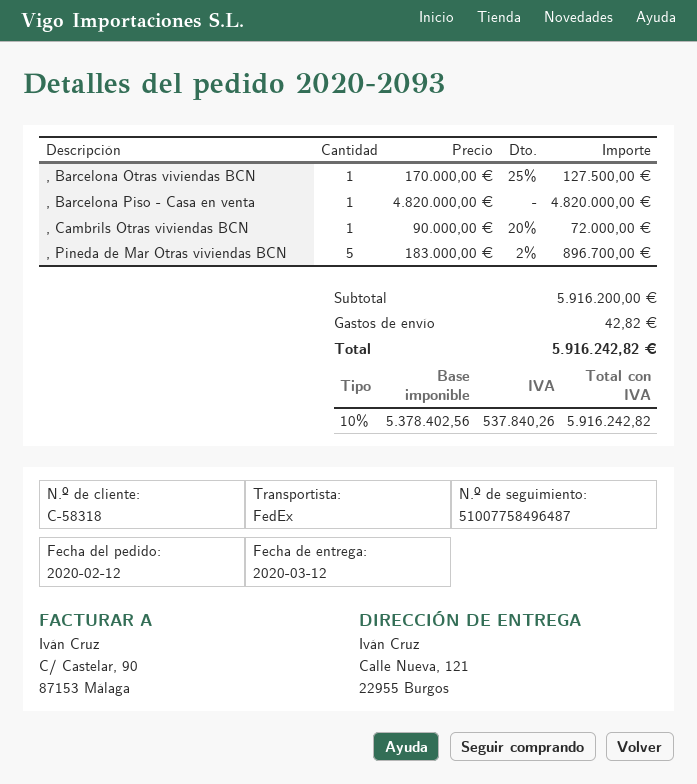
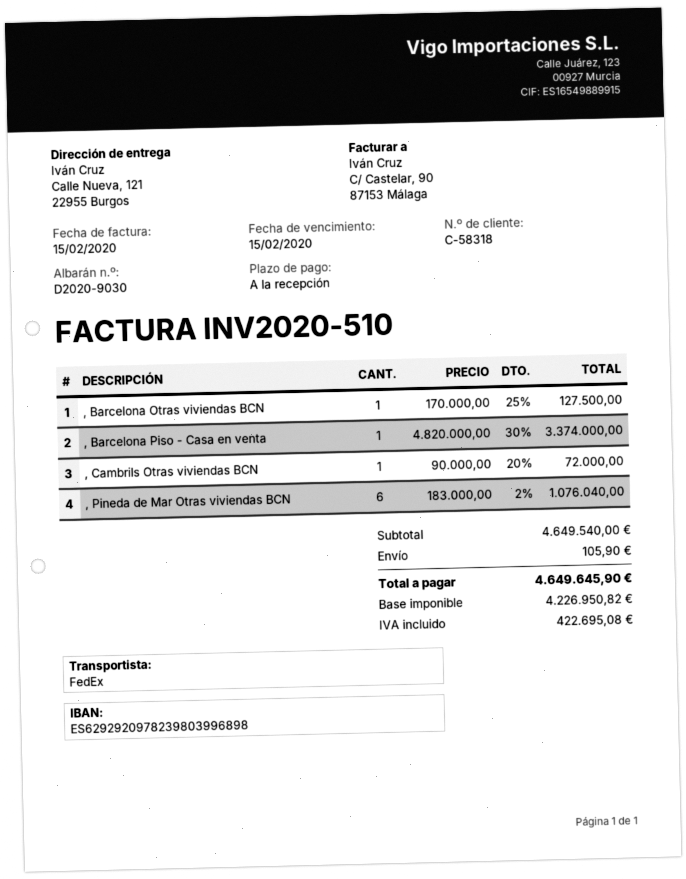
, Barcelona Piso - Casa en venta: 1 x 4820000.00 = 4820000.00 -> 1 x 4820000.00 - 30% = 3374000.00
, Pineda de Mar Otras viviendas BCN: 5 x 183000.00 - 2% = 896700.00 -> 6 x 183000.00 - 2% = 1076040.00
subtotal: 5916200.00 -> 4649540.00
shipping: 42.82 -> 105.90
net: 5378402.56 -> 4226950.82
tax: 537840.26 -> 422695.08
total: 5916242.82 -> 4649645.90

